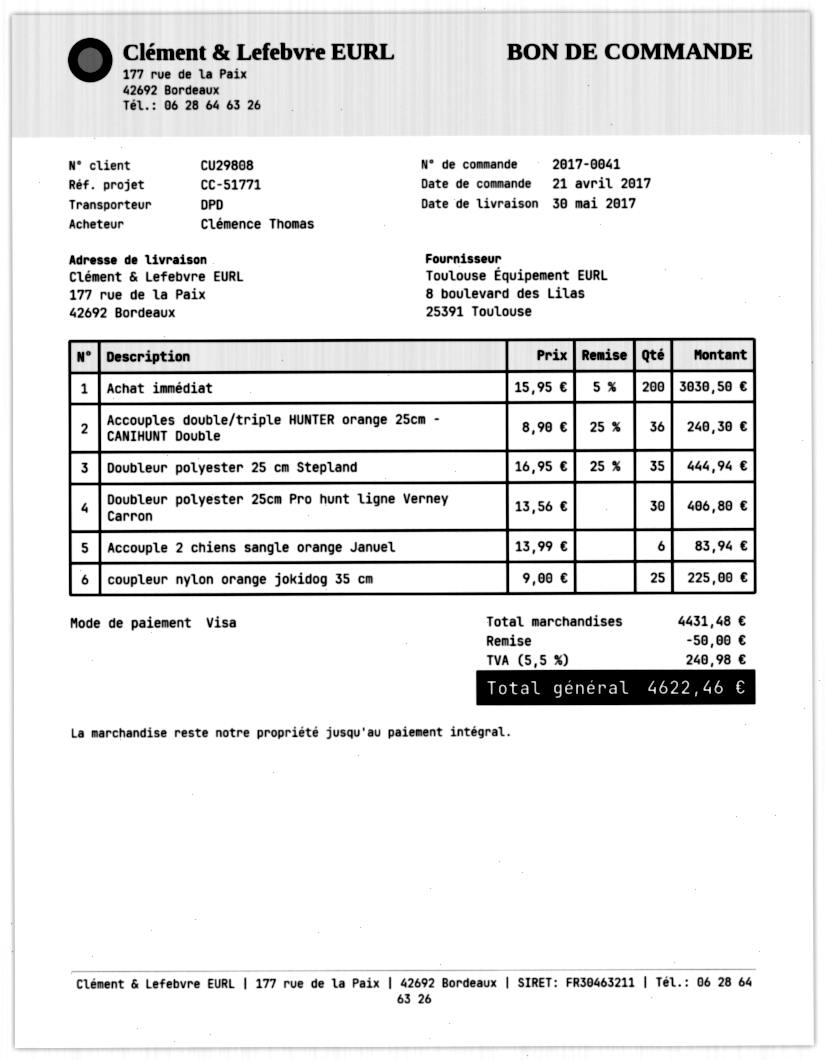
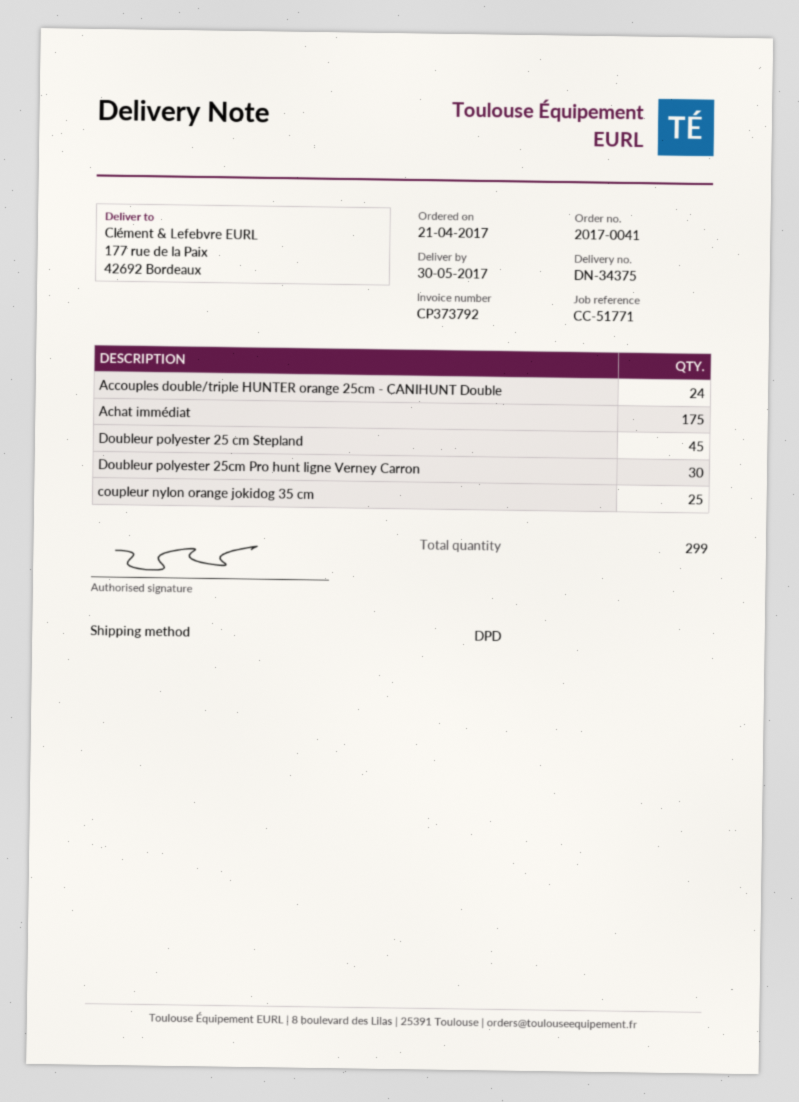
Achat immédiat: 200 -> 175
Accouples double/triple HUNTER orange 25cm - CANIHUNT Double: 36 -> 24
Doubleur polyester 25 cm Stepland: 35 -> 45
Accouple 2 chiens sangle orange Januel: 6 -> none

